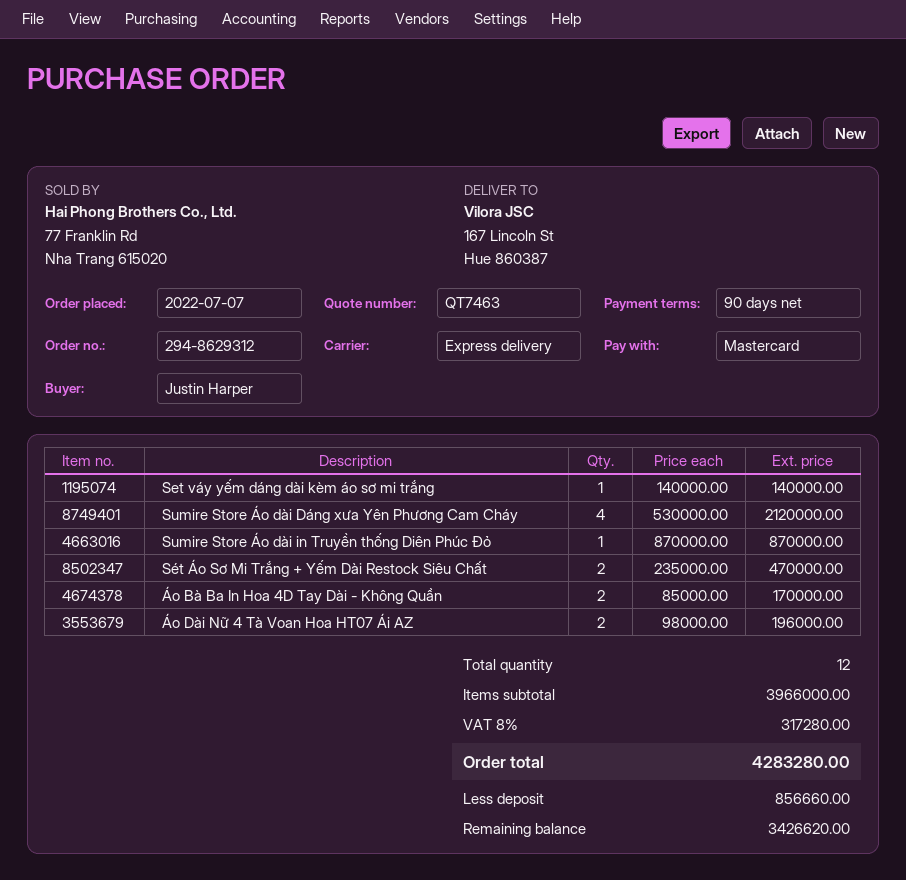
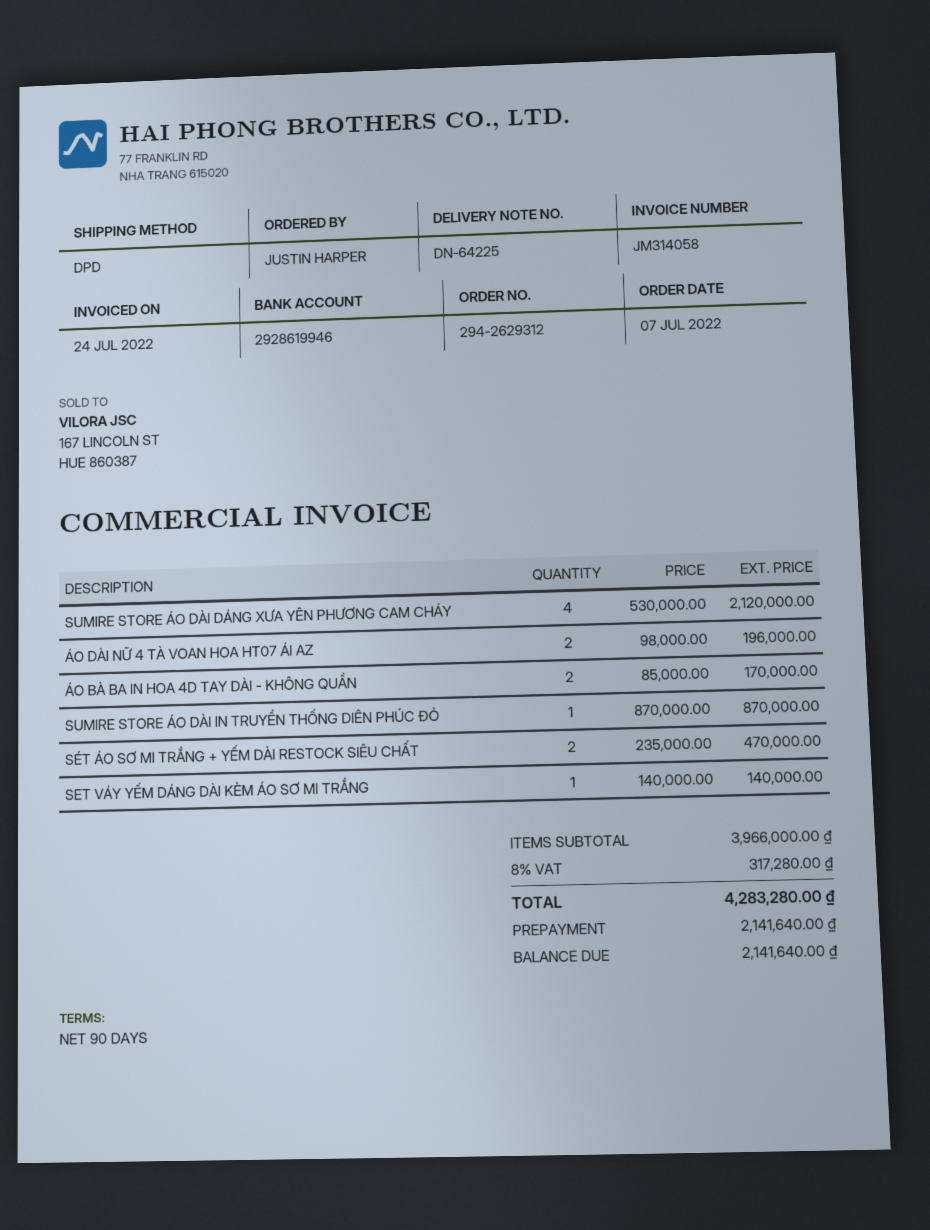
order number: 294-8629312 -> 294-2629312
shipping method: express -> DPD
deposit: 856660.00 -> 2141640.00
balance: 3426620.00 -> 2141640.00

